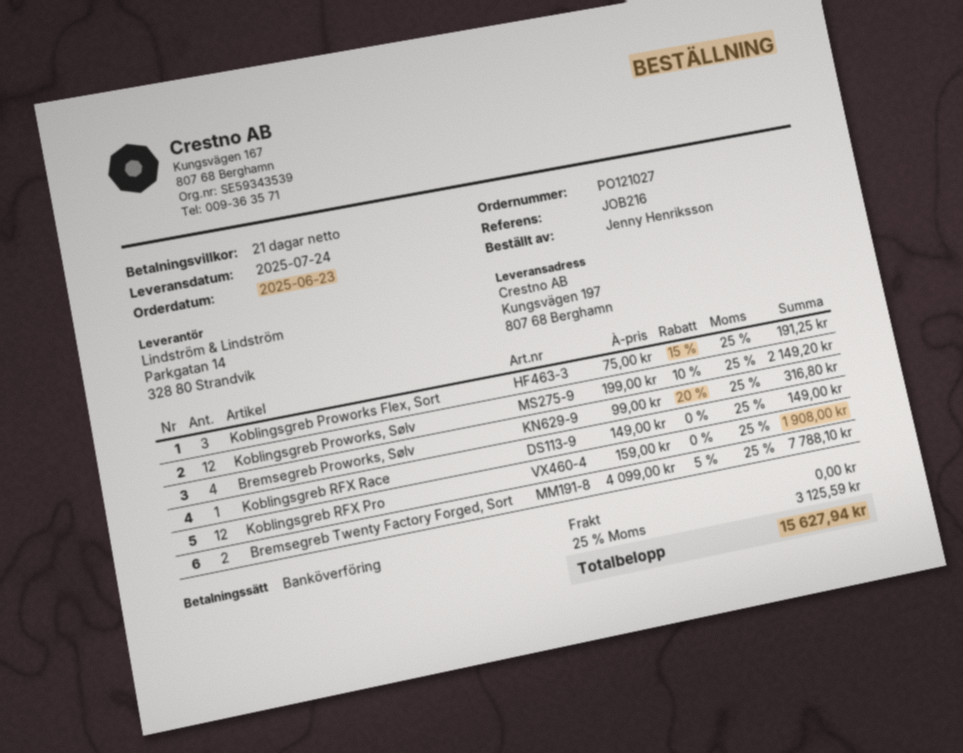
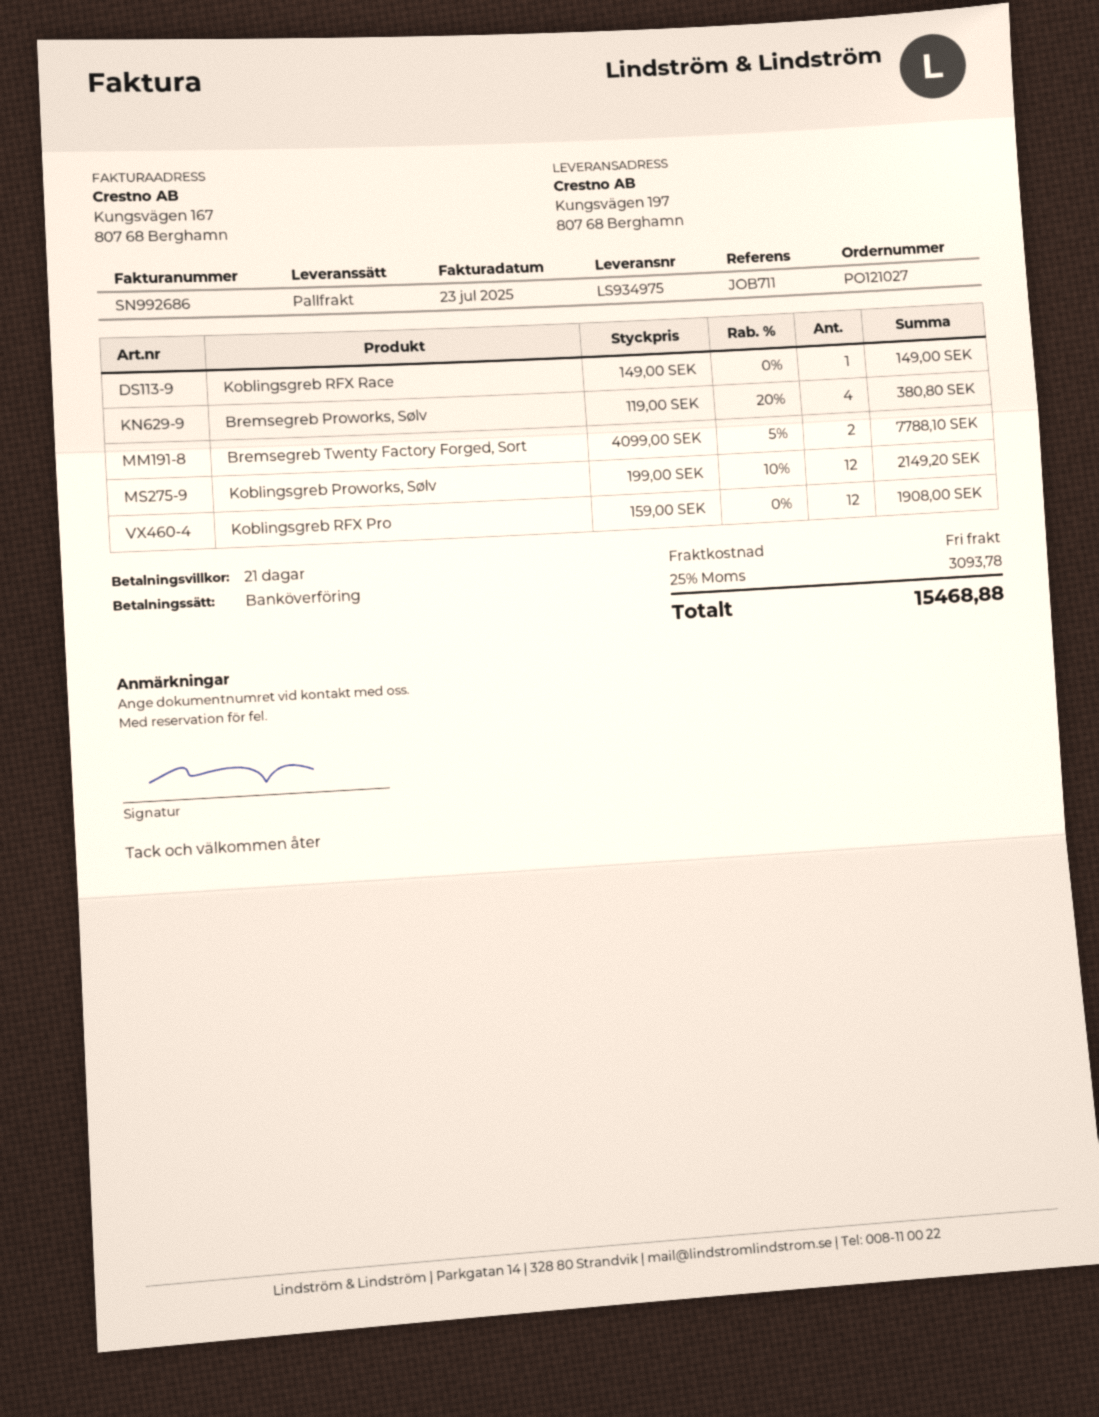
reference: JOB216 -> JOB711
Koblingsgreb Proworks Flex, Sort: 3 x 75.00 - 15% = 191.25 -> none
Bremsegreb Proworks, Sølv: 4 x 99.00 - 20% = 316.80 -> 4 x 119.00 - 20% = 380.80
tax: 25% = 3125.59 -> 25% = 3093.78
total: 15627.94 -> 15468.88

